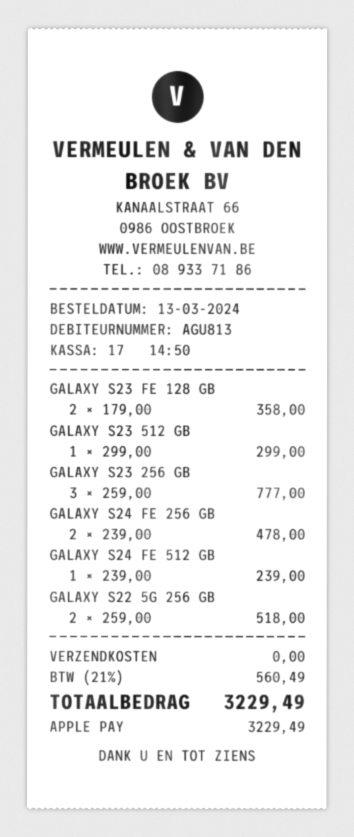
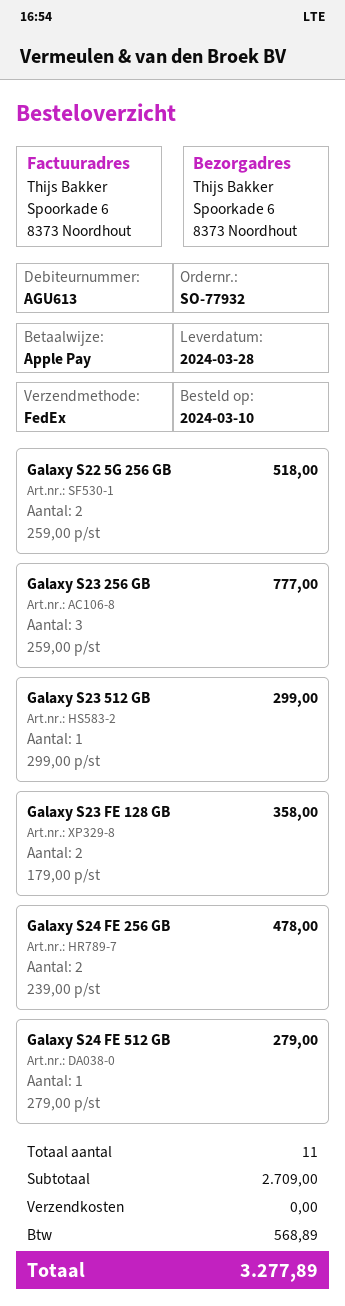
order date: 2024-03-13 -> 2024-03-10
customer number: AGU813 -> AGU613
GALAXY S24 FE 512 GB: 1 x 239.00 = 239.00 -> 1 x 279.00 = 279.00
tax: 560.49 -> 568.89
total: 3229.49 -> 3277.89

